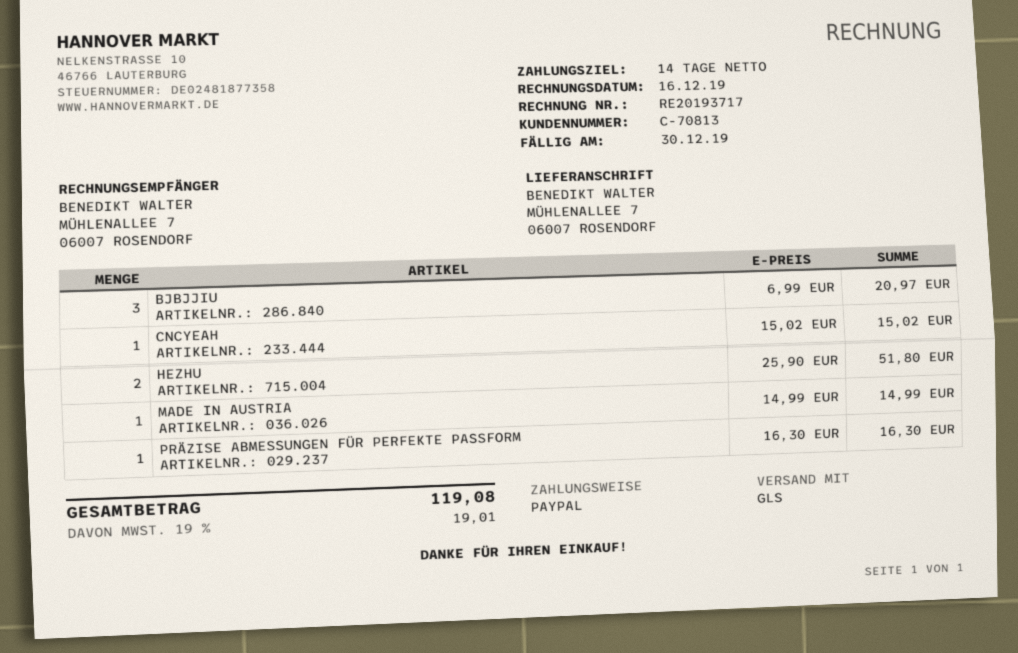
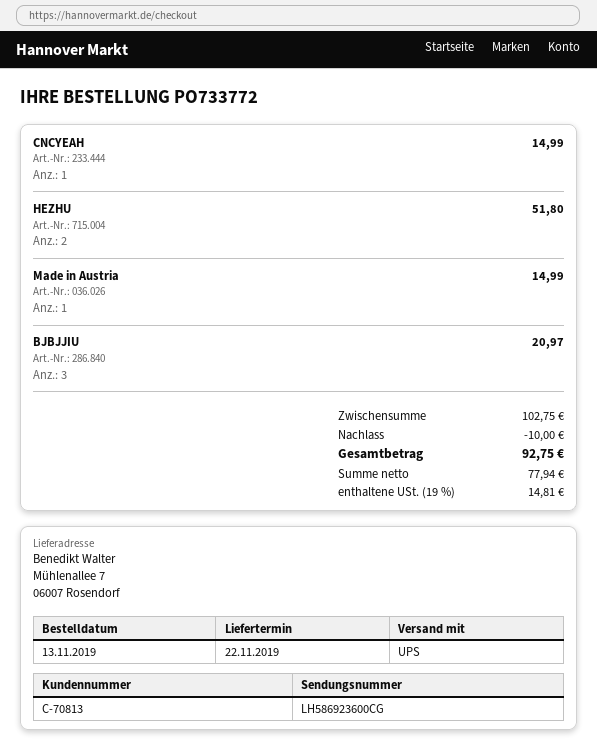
shipping method: GLS -> UPS
CNCYEAH: 1 for 15.02 -> 1 for 14.99
PRÄZISE ABMESSUNGEN FÜR PERFEKTE PASSFORM: 1 for 16.30 -> none
discount: none -> 10.00
tax: 19% = 19.01 -> 19% = 14.81
total: 119.08 -> 92.75

